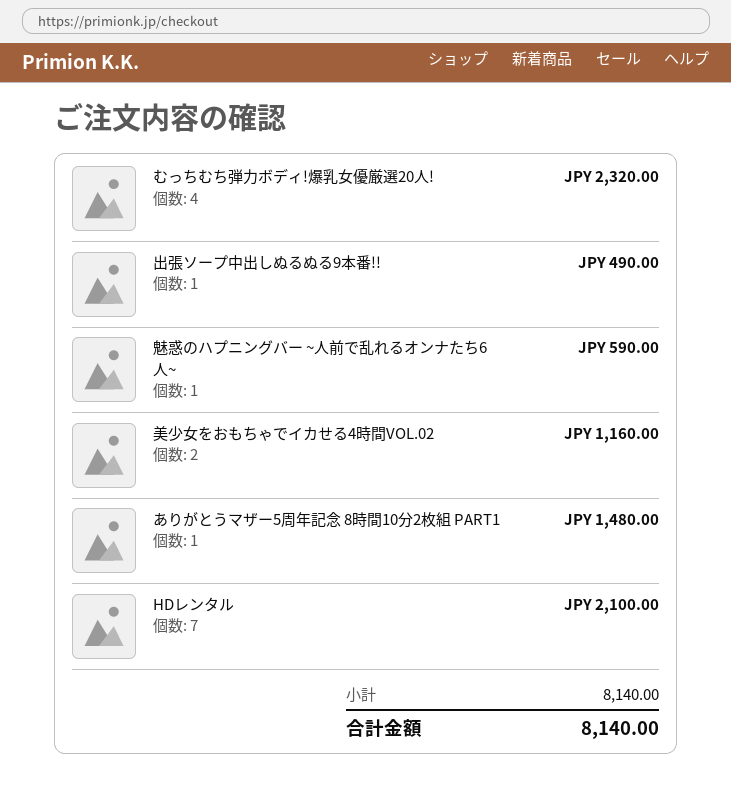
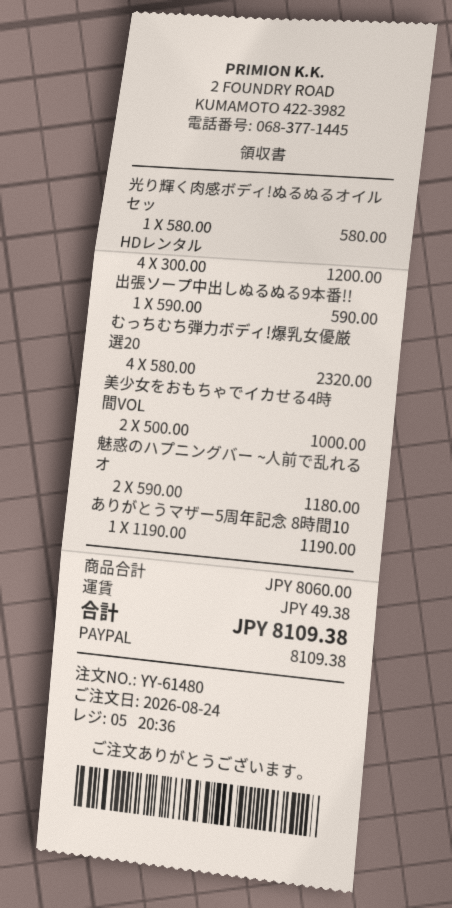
出張ソープ中出しぬるぬる9本番!!: 1 for 490.00 -> 1 for 590.00
魅惑のハプニングバー ~人前で乱れるオンナたち6人~: 1 for 590.00 -> 2 for 1180.00
美少女をおもちゃでイカせる4時間VOL.02: 2 for 1160.00 -> 2 for 1000.00
ありがとうマザー5周年記念 8時間10分2枚組 PART1: 1 for 1480.00 -> 1 for 1190.00
HDレンタル: 7 for 2100.00 -> 4 for 1200.00
光り輝く肉感ボディ!ぬるぬるオイルセッ: none -> 1 for 580.00
subtotal: 8140.00 -> 8060.00
shipping: none -> 49.38
total: 8140.00 -> 8109.38

